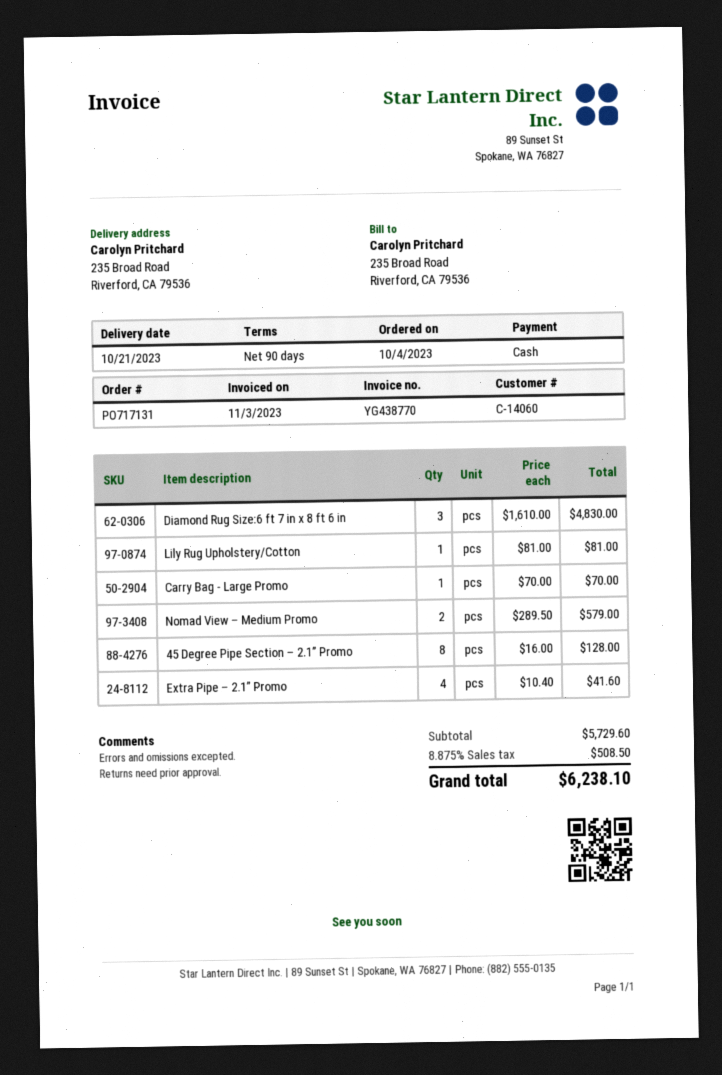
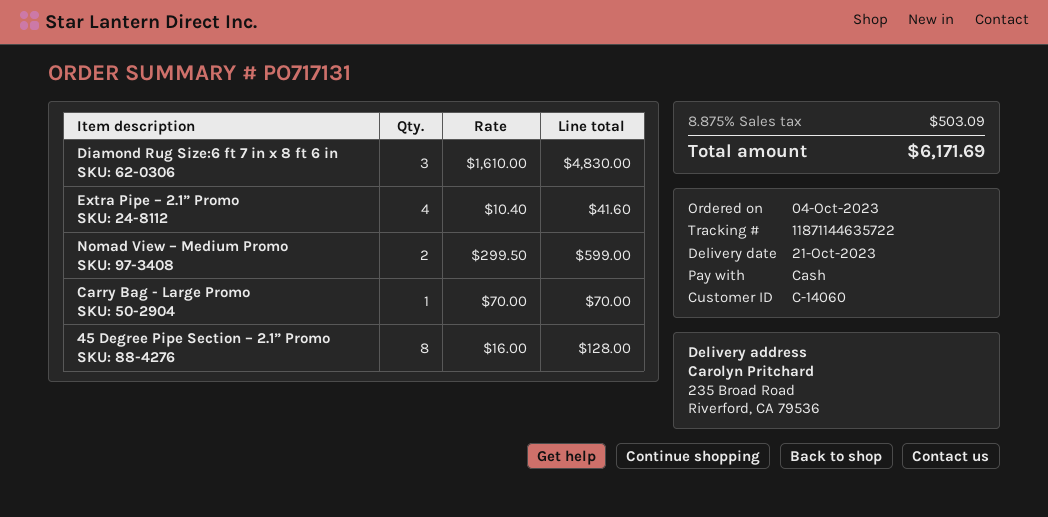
Lily Rug Upholstery/Cotton: 1 x 81.00 = 81.00 -> none
Nomad View – Medium Promo: 2 x 289.50 = 579.00 -> 2 x 299.50 = 599.00
tax: 8.875% = 508.50 -> 8.875% = 503.09
total: 6238.10 -> 6171.69

